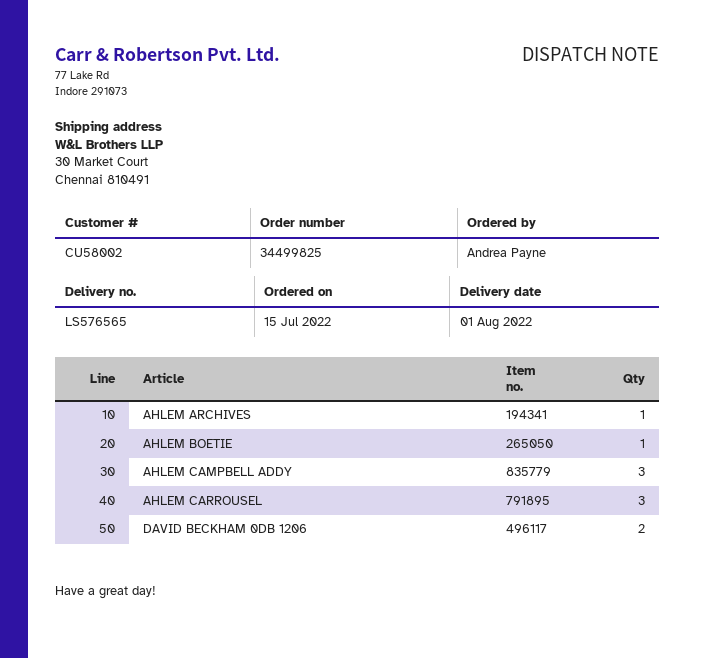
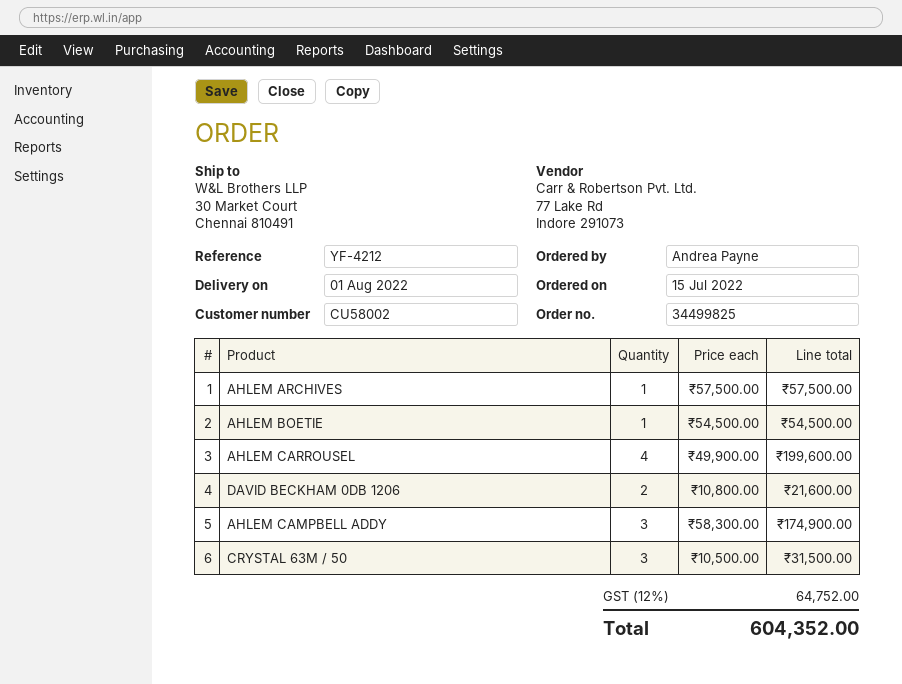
AHLEM CARROUSEL: 3 -> 4
CRYSTAL 63M / 50: none -> 3

